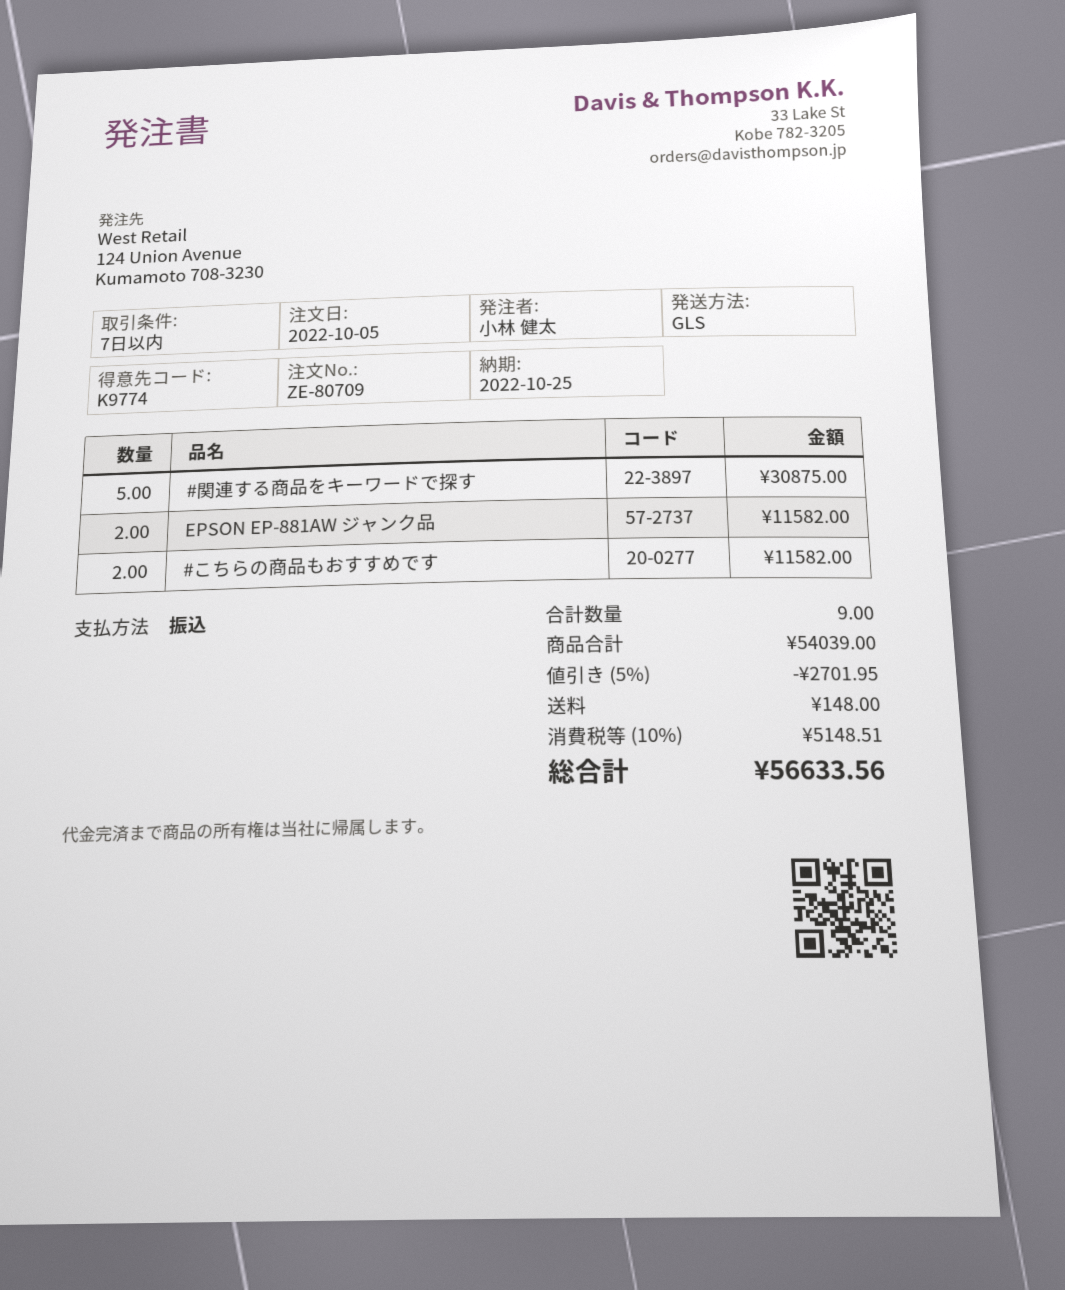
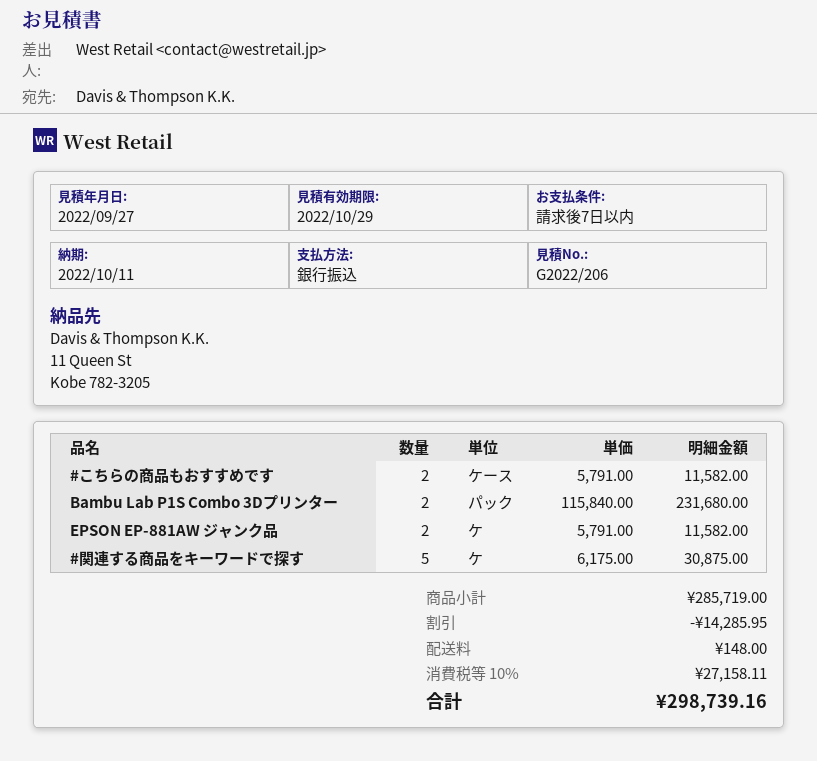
delivery date: 2022-10-25 -> 2022-10-11
Bambu Lab P1S Combo 3Dプリンター: none -> 2 for 231680.00
subtotal: 54039.00 -> 285719.00
discount: 2701.95 -> 14285.95
tax: 10% = 5148.51 -> 10% = 27158.11
total: 56633.56 -> 298739.16

